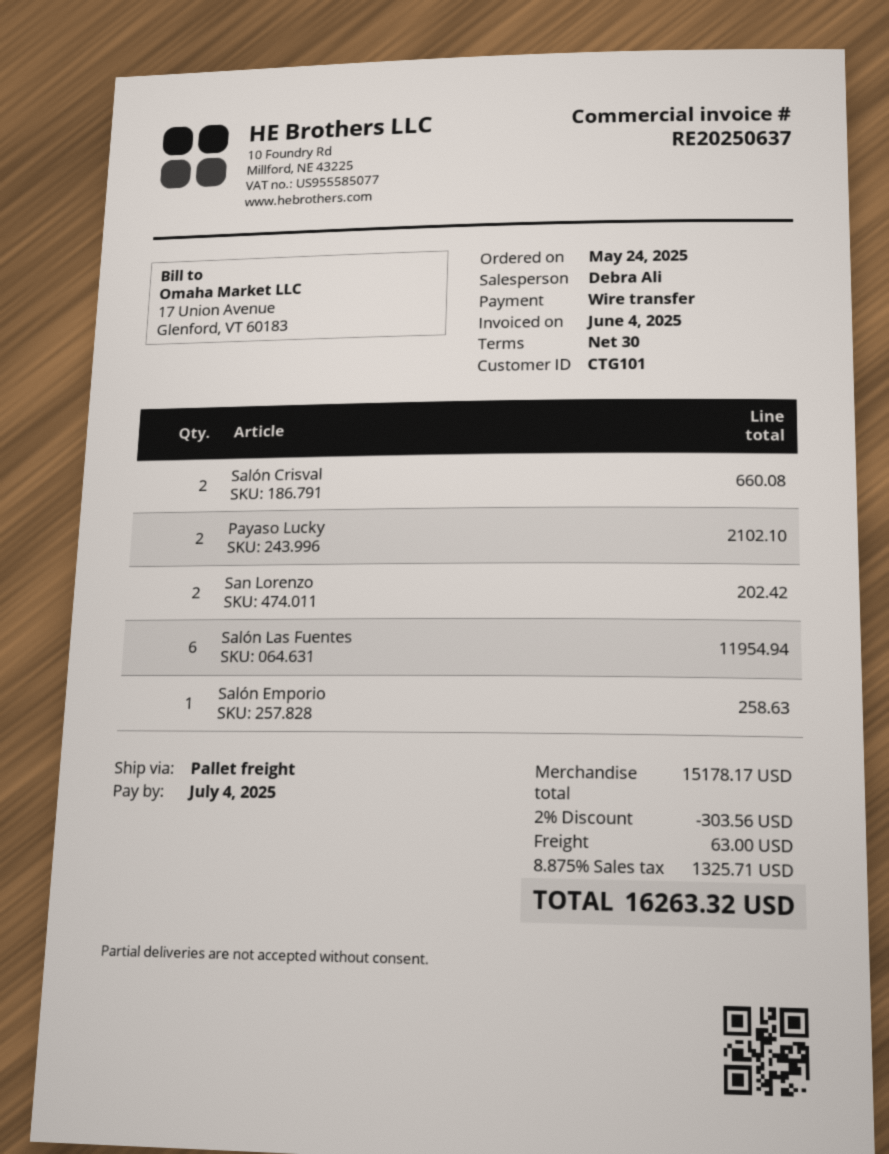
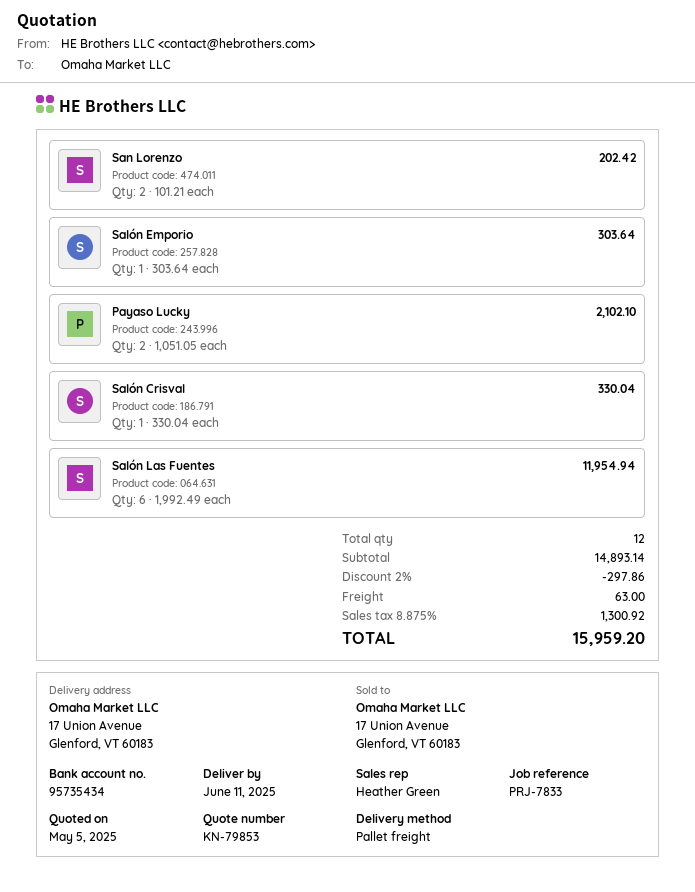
sales rep: Debra Ali -> Heather Green
Salón Crisval: 2 for 660.08 -> 1 for 330.04
Salón Emporio: 1 for 258.63 -> 1 for 303.64
subtotal: 15178.17 -> 14893.14
discount: 2% = 303.56 -> 2% = 297.86
tax: 8.875% = 1325.71 -> 8.875% = 1300.92
total: 16263.32 -> 15959.20

